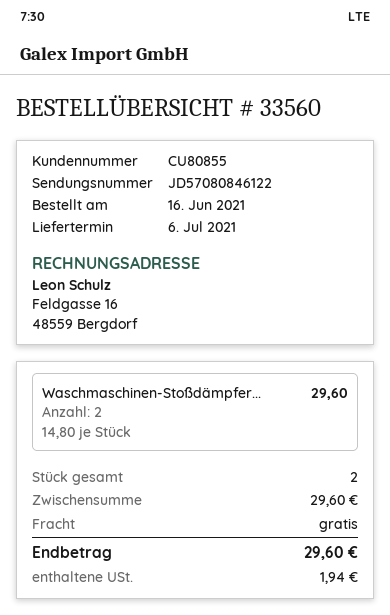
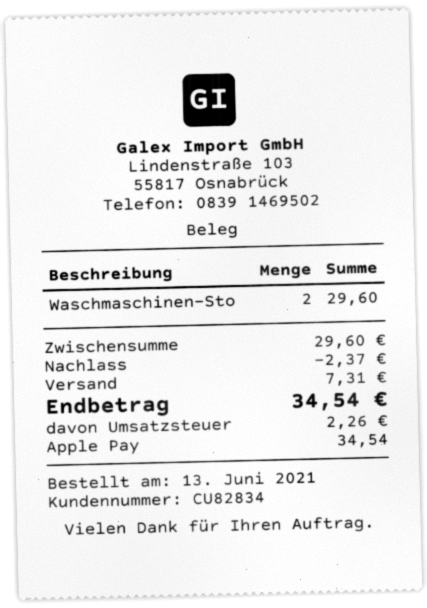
order date: 2021-06-16 -> 2021-06-13
customer number: CU80855 -> CU82834
discount: none -> 2.37
shipping: 0.00 -> 7.31
tax: 1.94 -> 2.26
total: 29.60 -> 34.54

